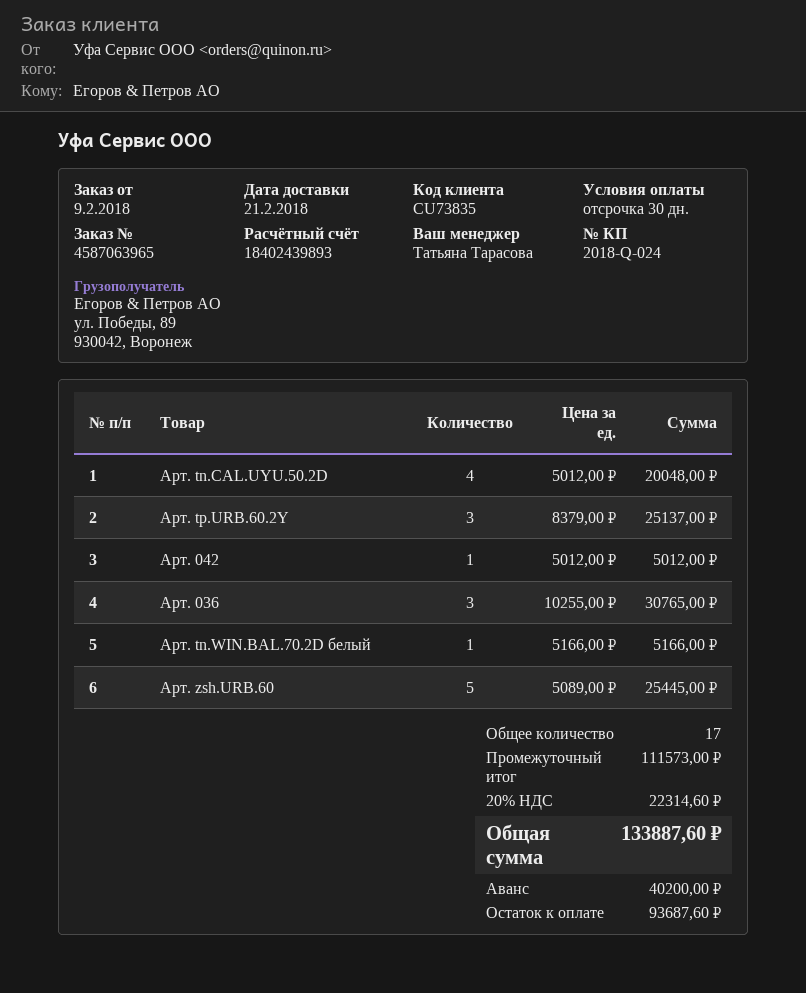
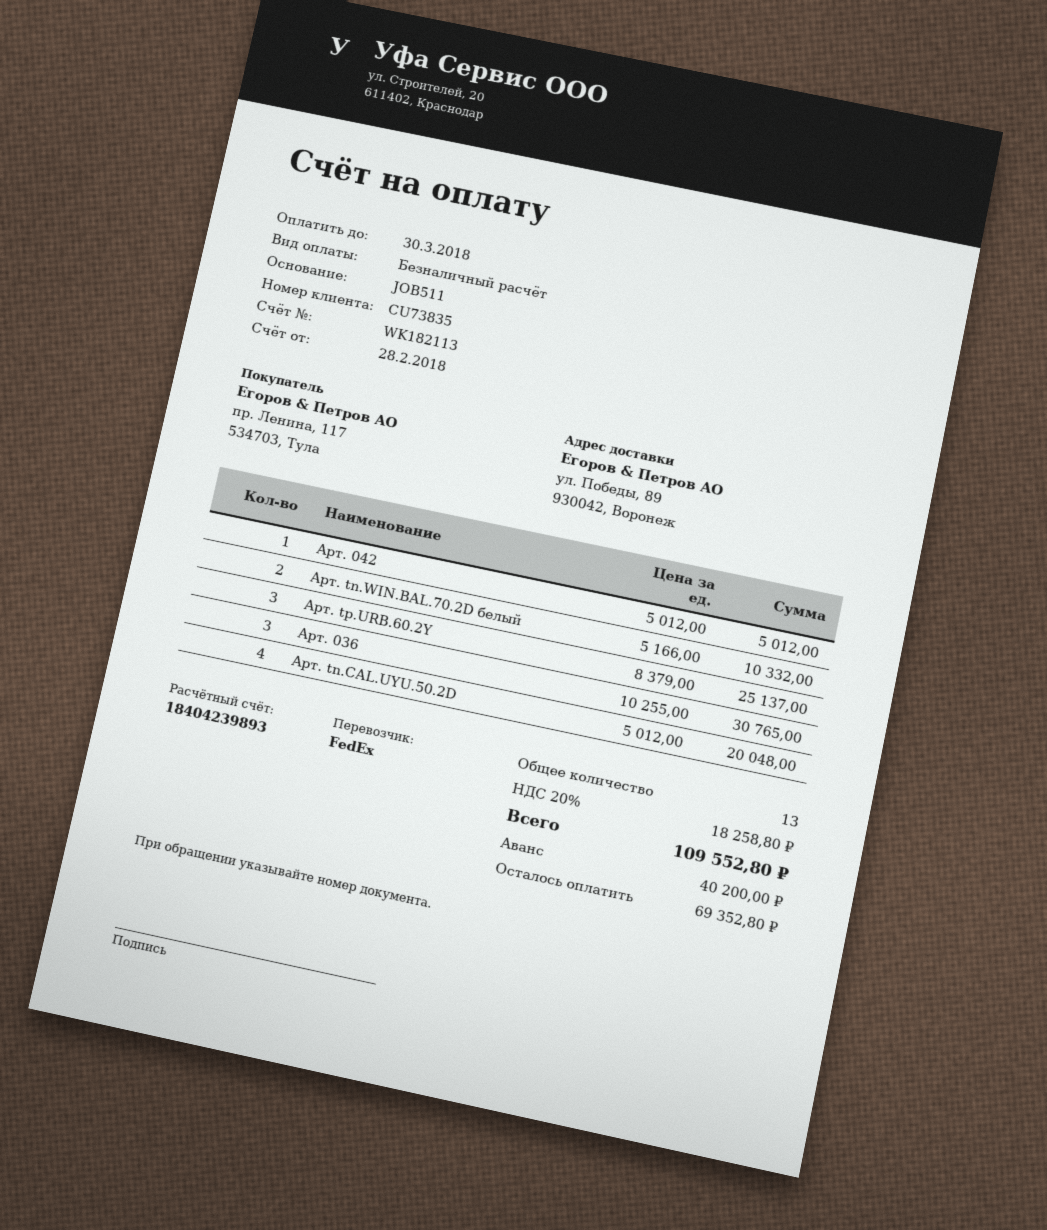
bank account: 18402439893 -> 18404239893
Арт. tn.WIN.BAL.70.2D белый: 1 x 5166.00 = 5166.00 -> 2 x 5166.00 = 10332.00
Арт. zsh.URB.60: 5 x 5089.00 = 25445.00 -> none
total quantity: 17 -> 13
tax: 20% = 22314.60 -> 20% = 18258.80
total: 133887.60 -> 109552.80
balance: 93687.60 -> 69352.80

